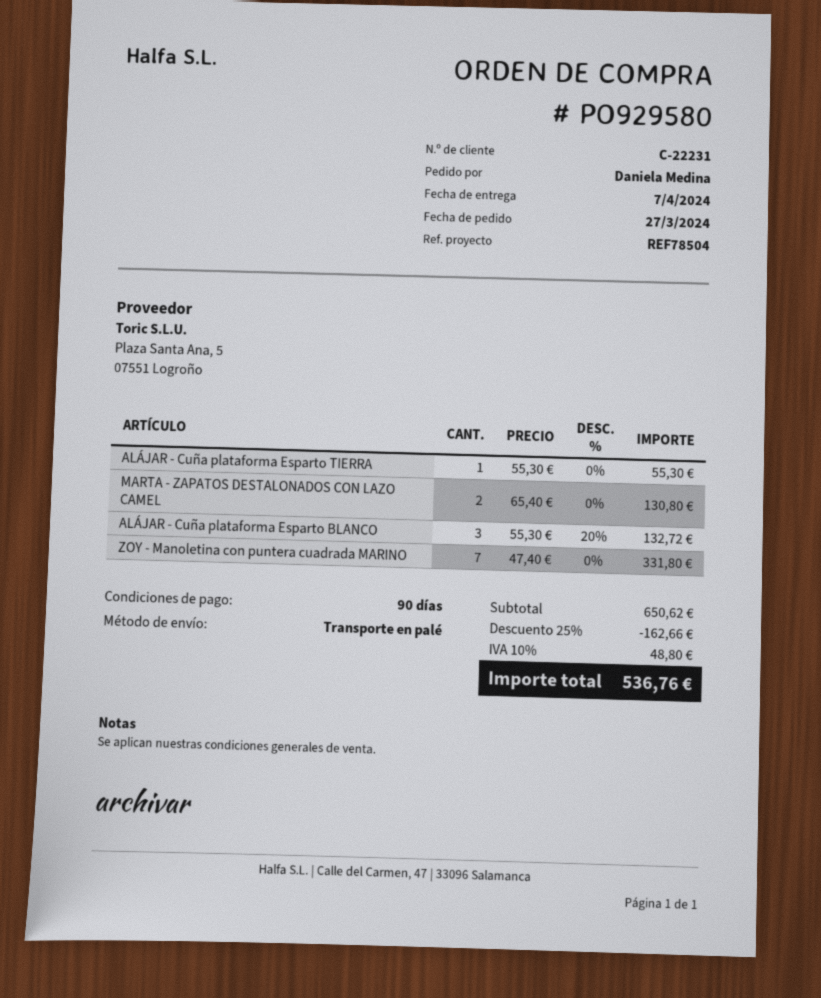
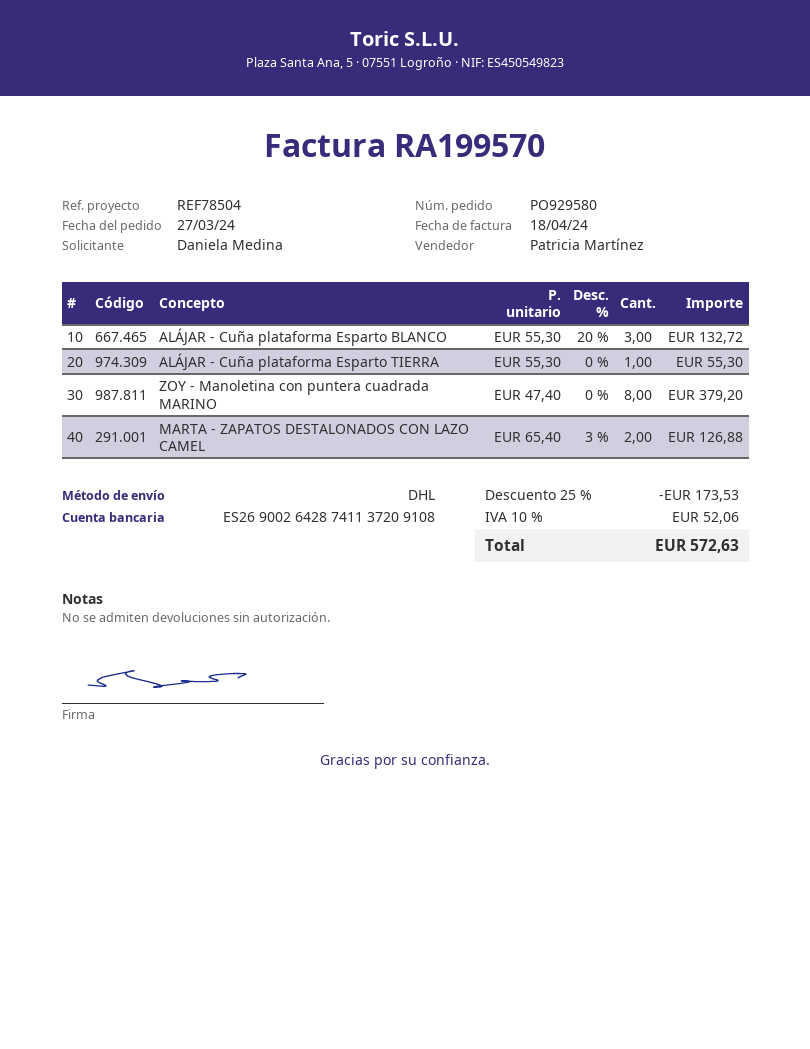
shipping method: pallet freight -> DHL
MARTA - ZAPATOS DESTALONADOS CON LAZO CAMEL: 2 x 65.40 = 130.80 -> 2 x 65.40 - 3% = 126.88
ZOY - Manoletina con puntera cuadrada MARINO: 7 x 47.40 = 331.80 -> 8 x 47.40 = 379.20
discount: 25% = 162.66 -> 25% = 173.53
tax: 10% = 48.80 -> 10% = 52.06
total: 536.76 -> 572.63

